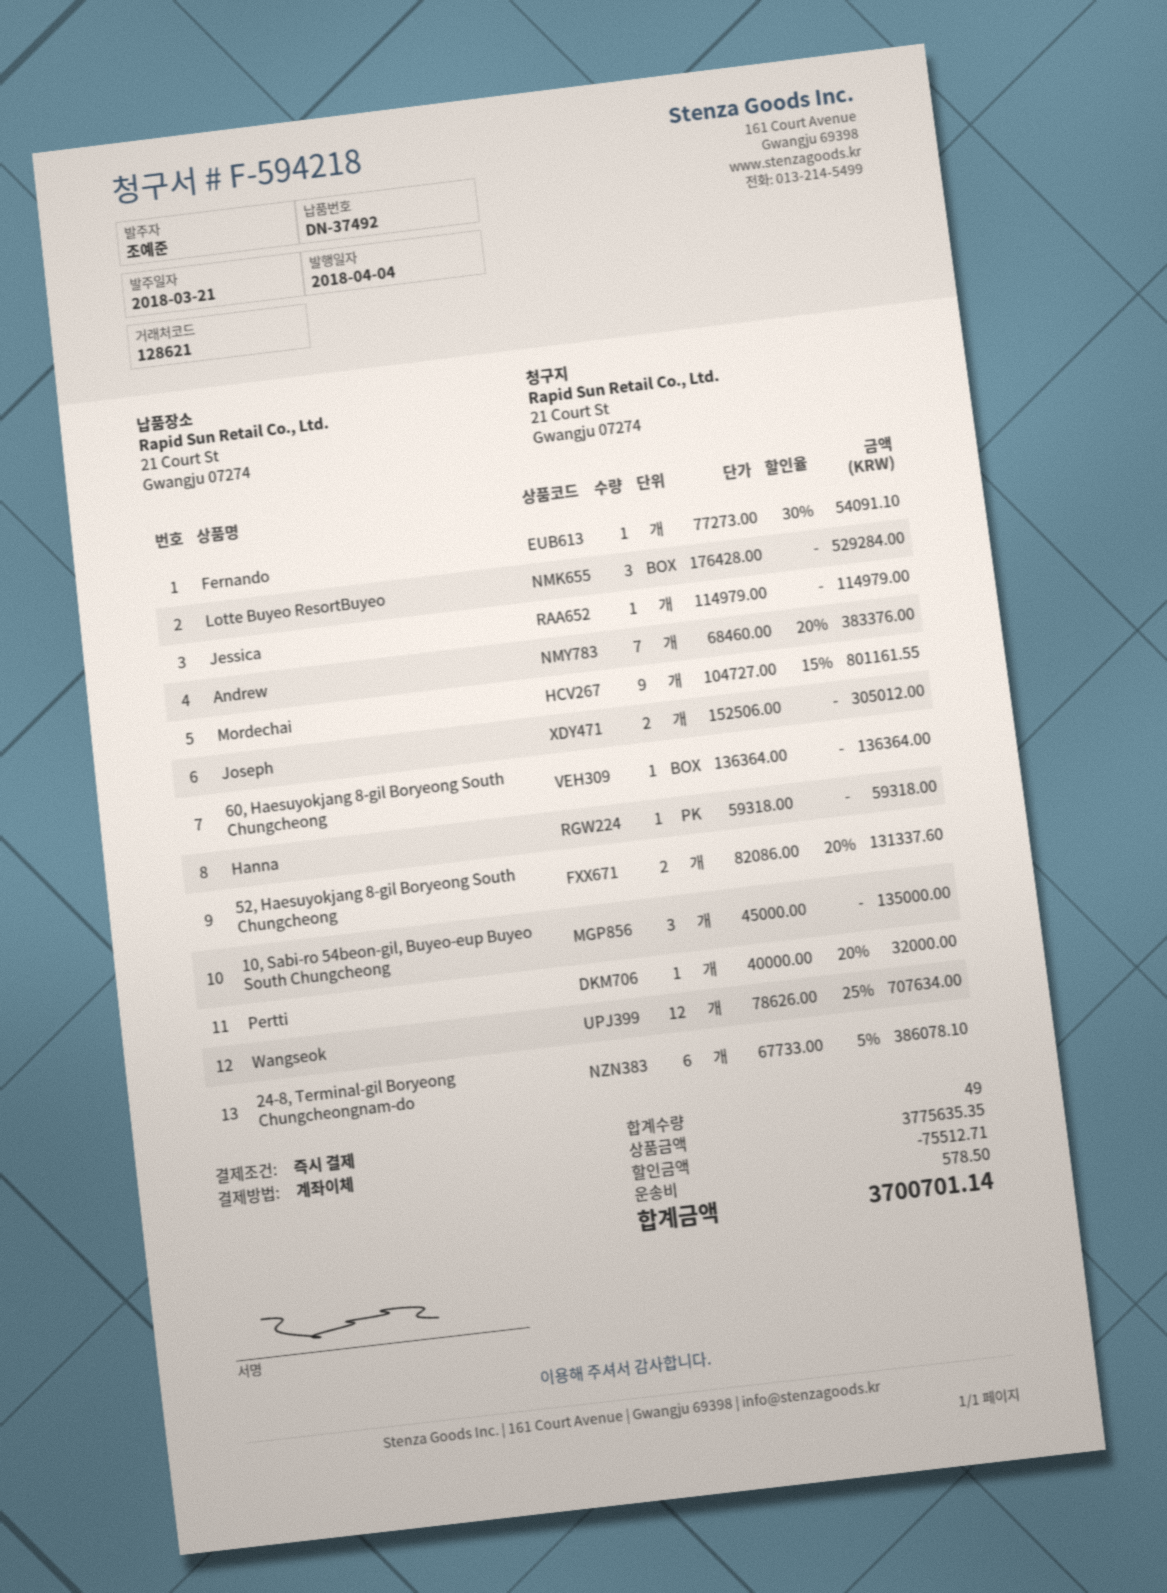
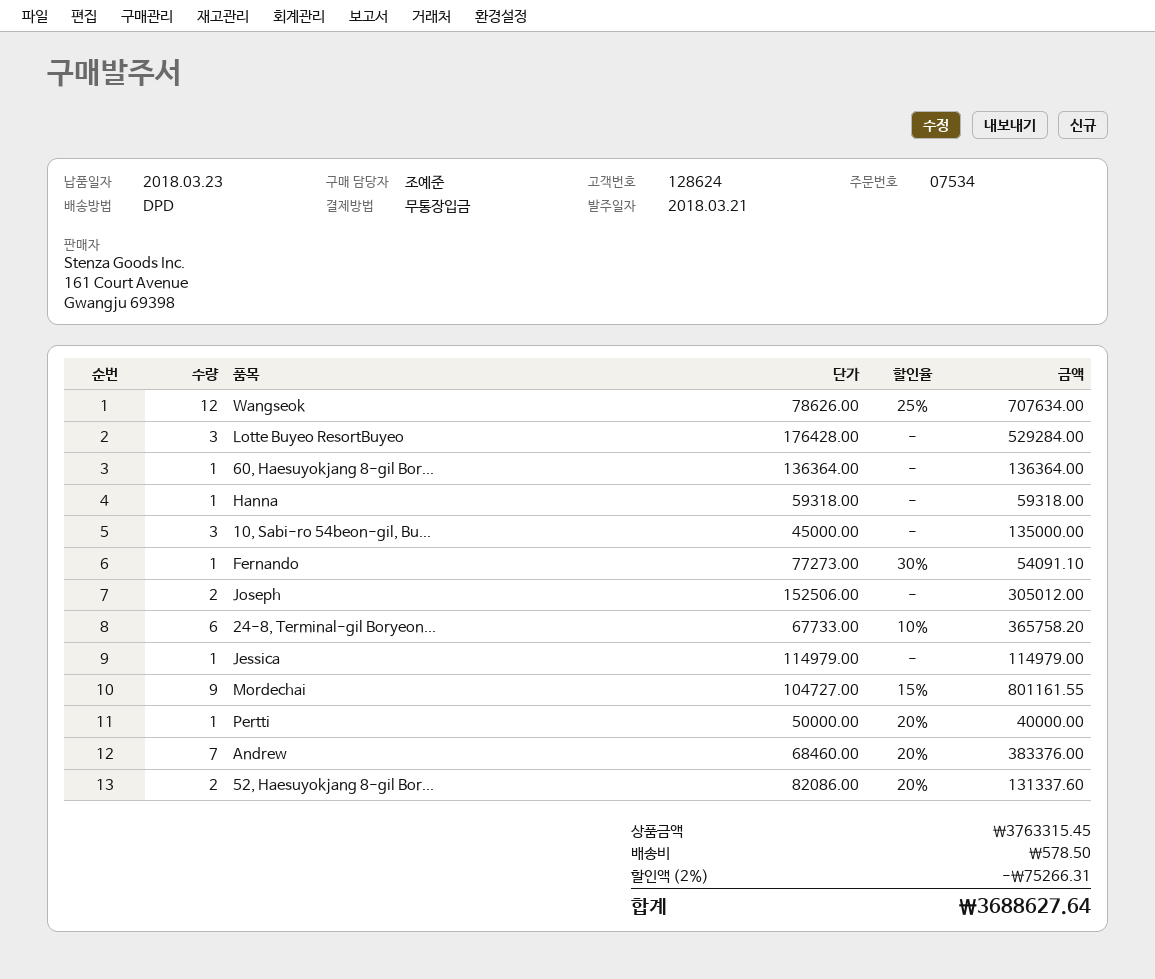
customer number: 128621 -> 128624
Pertti: 1 x 40000.00 - 20% = 32000.00 -> 1 x 50000.00 - 20% = 40000.00
24-8, Terminal-gil Boryeong Chungcheongnam-do: 6 x 67733.00 - 5% = 386078.10 -> 6 x 67733.00 - 10% = 365758.20
subtotal: 3775635.35 -> 3763315.45
discount: 75512.71 -> 75266.31
total: 3700701.14 -> 3688627.64

